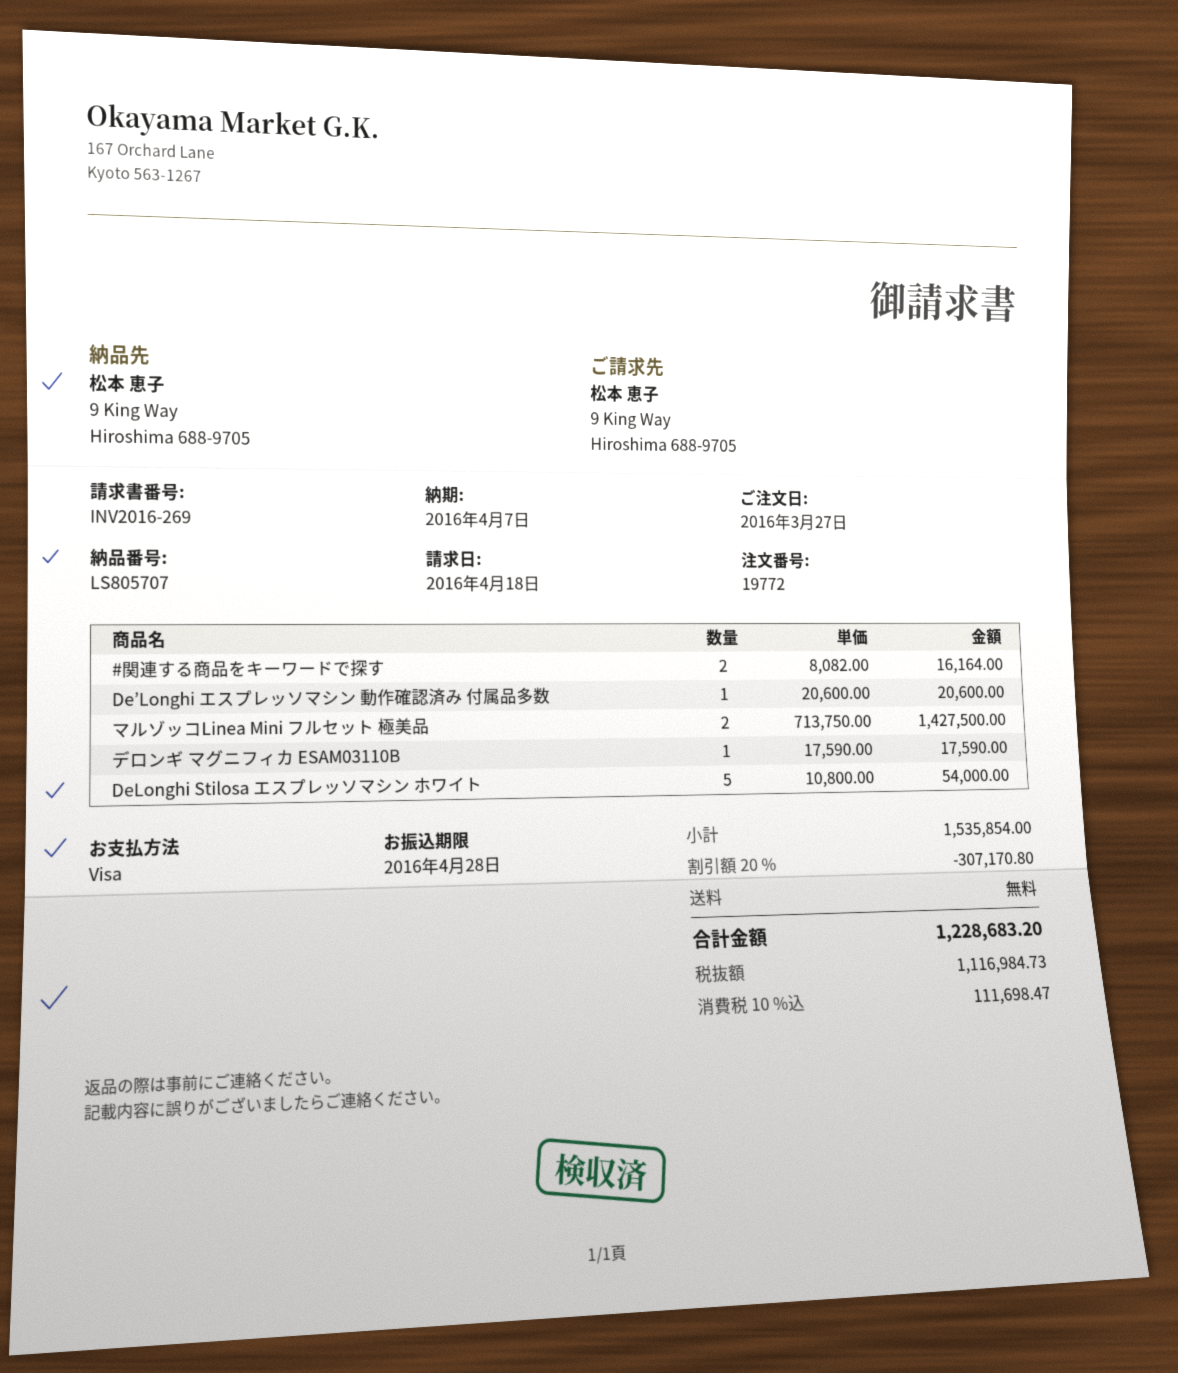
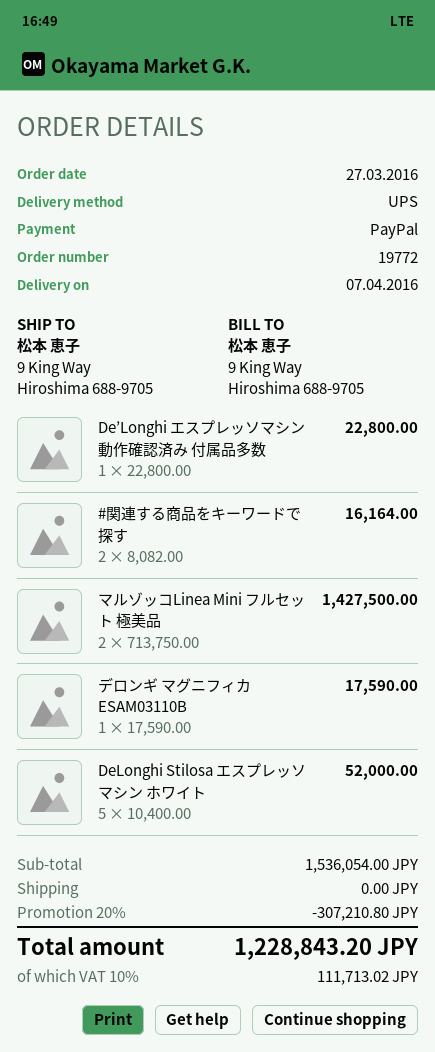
payment method: Visa -> PayPal
De’Longhi エスプレッソマシン 動作確認済み 付属品多数: 1 x 20600.00 = 20600.00 -> 1 x 22800.00 = 22800.00
DeLonghi Stilosa エスプレッソマシン ホワイト: 5 x 10800.00 = 54000.00 -> 5 x 10400.00 = 52000.00
subtotal: 1535854.00 -> 1536054.00
discount: 20% = 307170.80 -> 20% = 307210.80
tax: 10% = 111698.47 -> 10% = 111713.02
total: 1228683.20 -> 1228843.20

